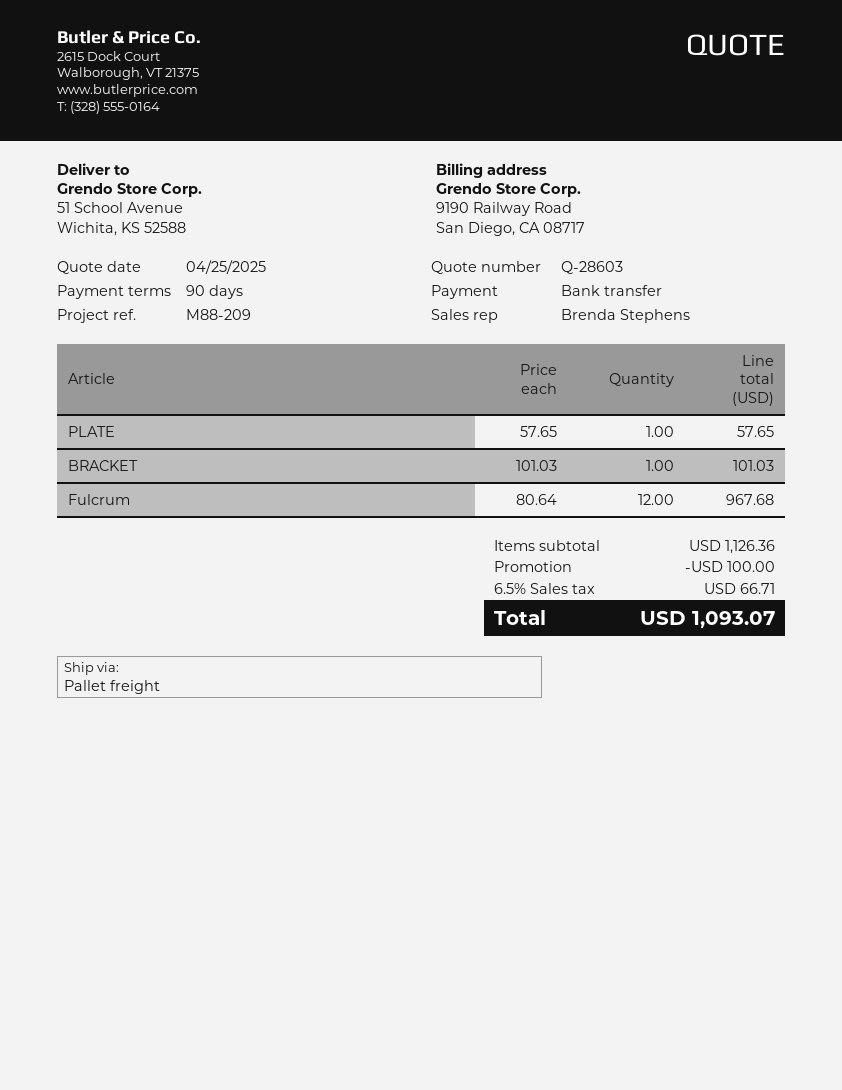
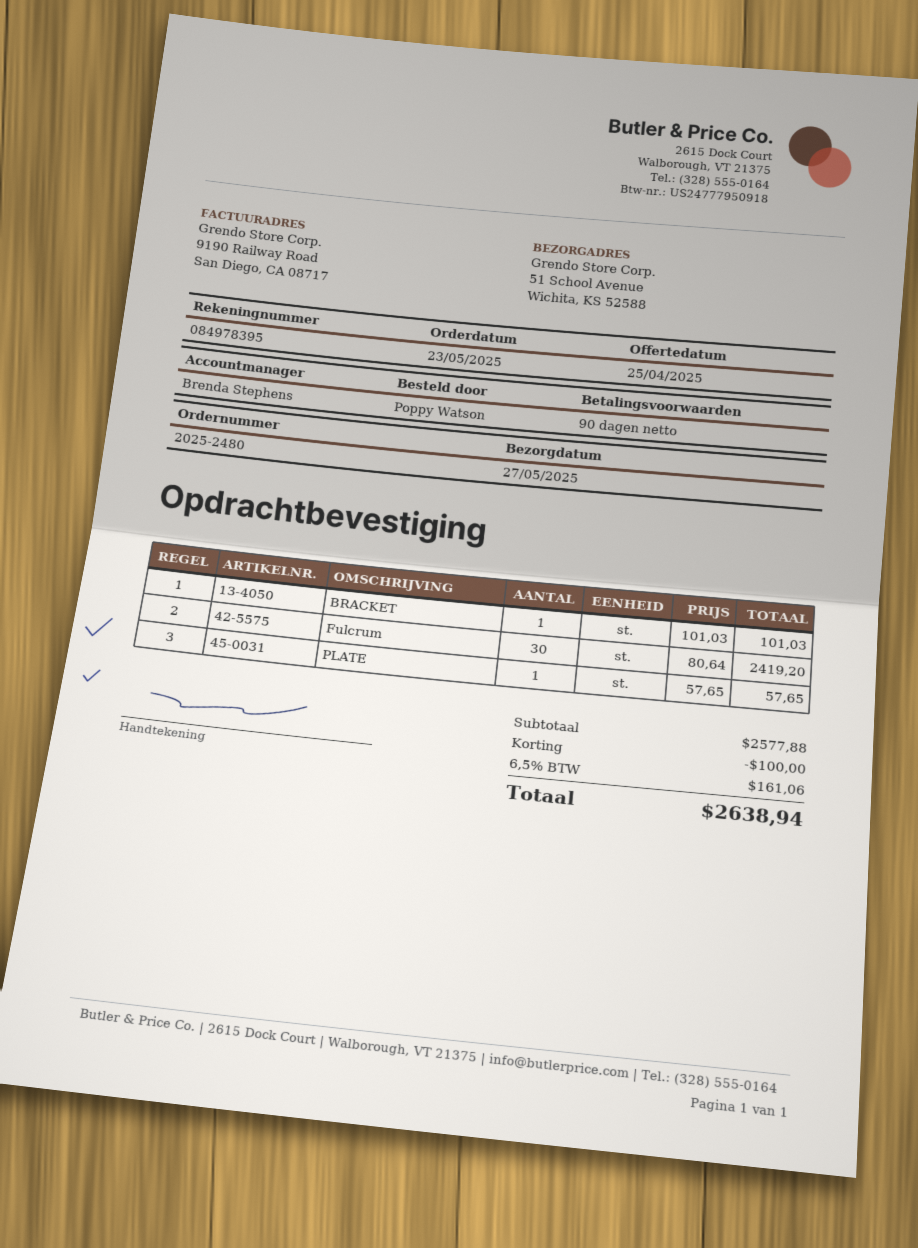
Fulcrum: 12 x 80.64 = 967.68 -> 30 x 80.64 = 2419.20
subtotal: 1126.36 -> 2577.88
tax: 6.5% = 66.71 -> 6.5% = 161.06
total: 1093.07 -> 2638.94

